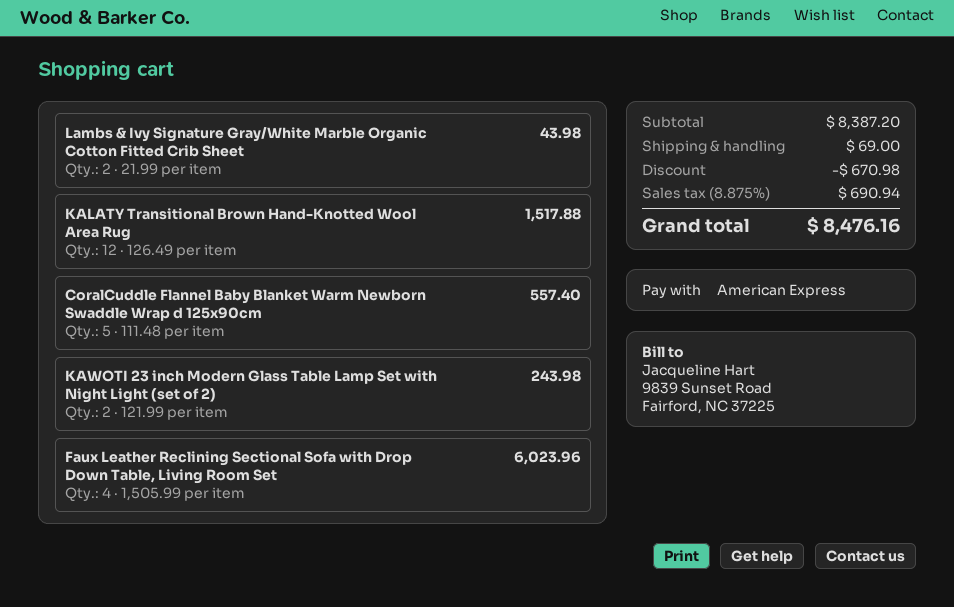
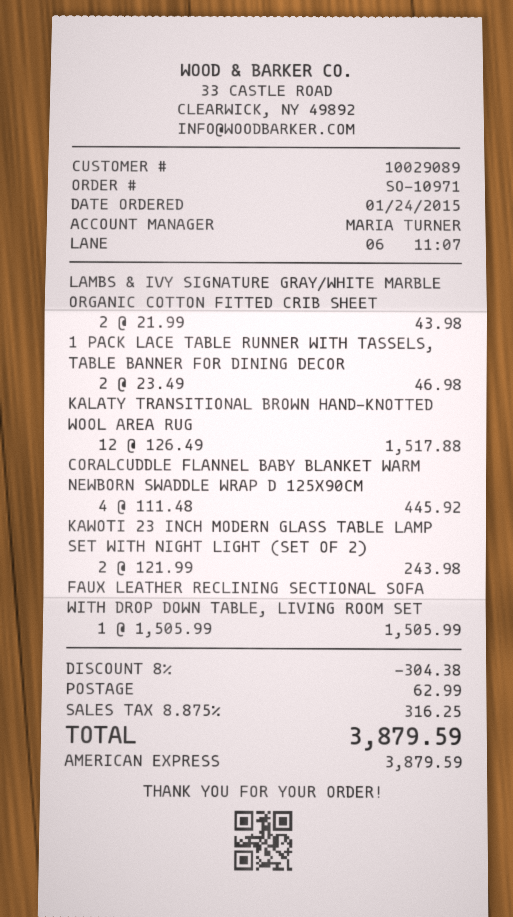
CoralCuddle Flannel Baby Blanket Warm Newborn Swaddle Wrap d 125x90cm: 5 x 111.48 = 557.40 -> 4 x 111.48 = 445.92
Faux Leather Reclining Sectional Sofa with Drop Down Table, Living Room Set: 4 x 1505.99 = 6023.96 -> 1 x 1505.99 = 1505.99
1 PACK LACE TABLE RUNNER WITH TASSELS, TABLE BANNER FOR DINING DECOR: none -> 2 x 23.49 = 46.98
discount: 670.98 -> 304.38
shipping: 69.00 -> 62.99
tax: 8.875% = 690.94 -> 8.875% = 316.25
total: 8476.16 -> 3879.59

